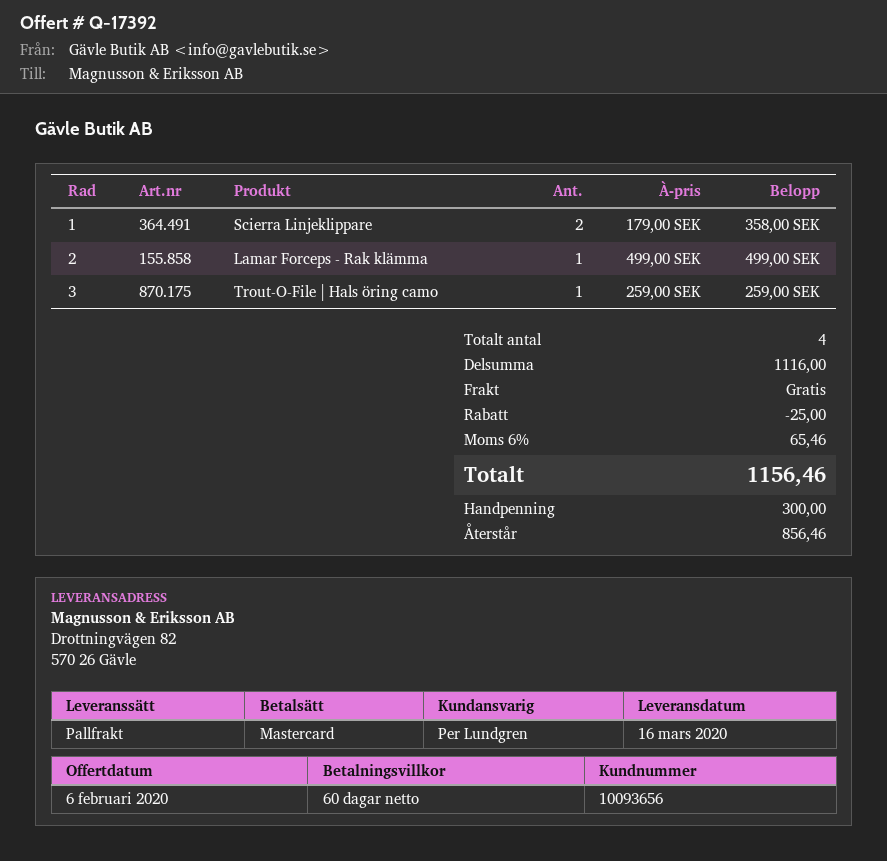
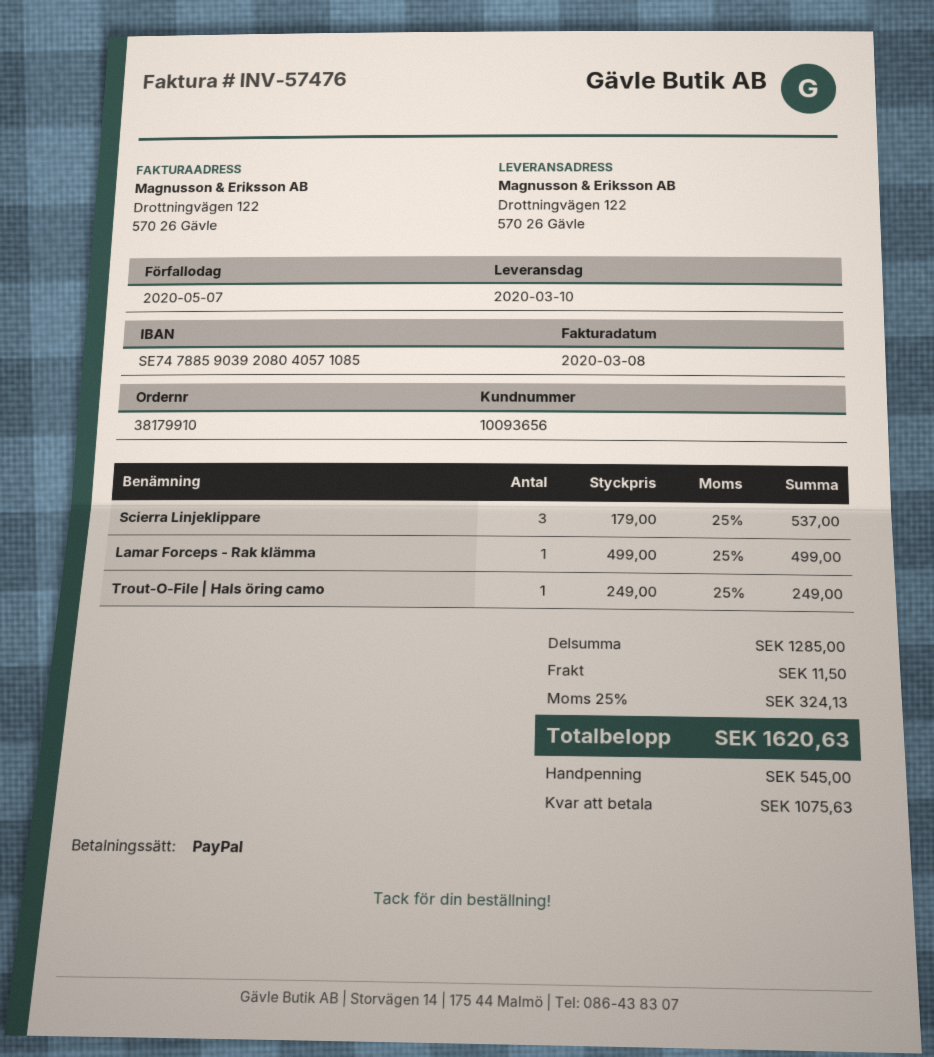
delivery date: 2020-03-16 -> 2020-03-10
payment method: Mastercard -> PayPal
ship to: Drottningvägen 82, 570 26 Gävle -> Drottningvägen 122, 570 26 Gävle
Scierra Linjeklippare: 2 x 179.00 = 358.00 -> 3 x 179.00 = 537.00
Trout-O-File | Hals öring camo: 1 x 259.00 = 259.00 -> 1 x 249.00 = 249.00
subtotal: 1116.00 -> 1285.00
discount: 25.00 -> none
shipping: 0.00 -> 11.50
tax: 6% = 65.46 -> 25% = 324.13
total: 1156.46 -> 1620.63
deposit: 300.00 -> 545.00
balance: 856.46 -> 1075.63

